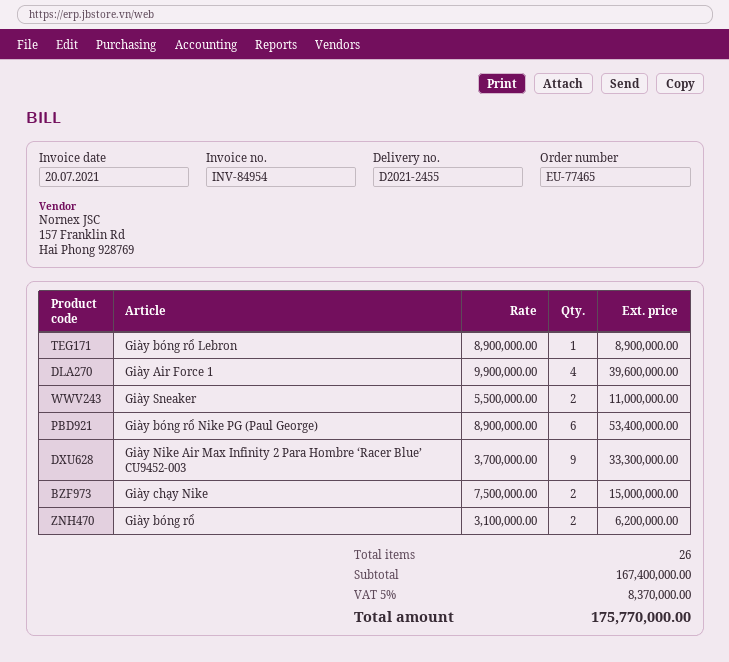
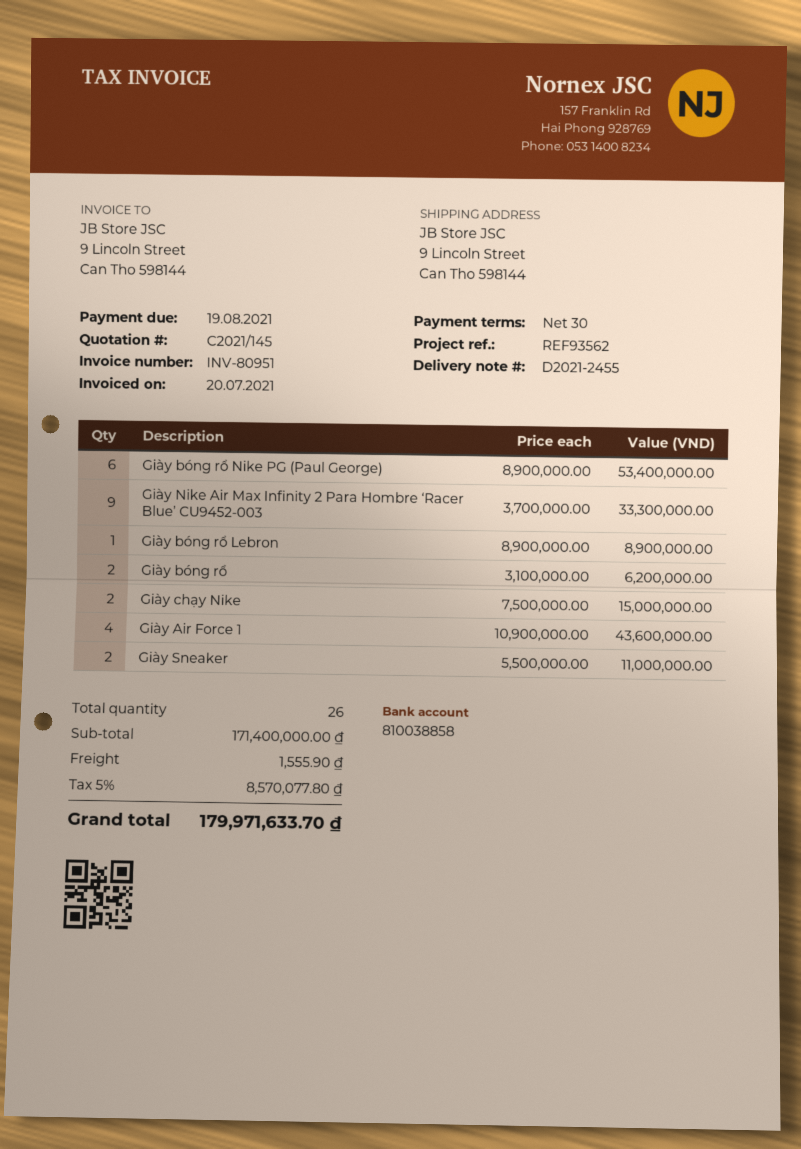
invoice number: INV-84954 -> INV-80951
Giày Air Force 1: 4 x 9900000.00 = 39600000.00 -> 4 x 10900000.00 = 43600000.00
subtotal: 167400000.00 -> 171400000.00
shipping: none -> 1555.90
tax: 5% = 8370000.00 -> 5% = 8570077.80
total: 175770000.00 -> 179971633.70

